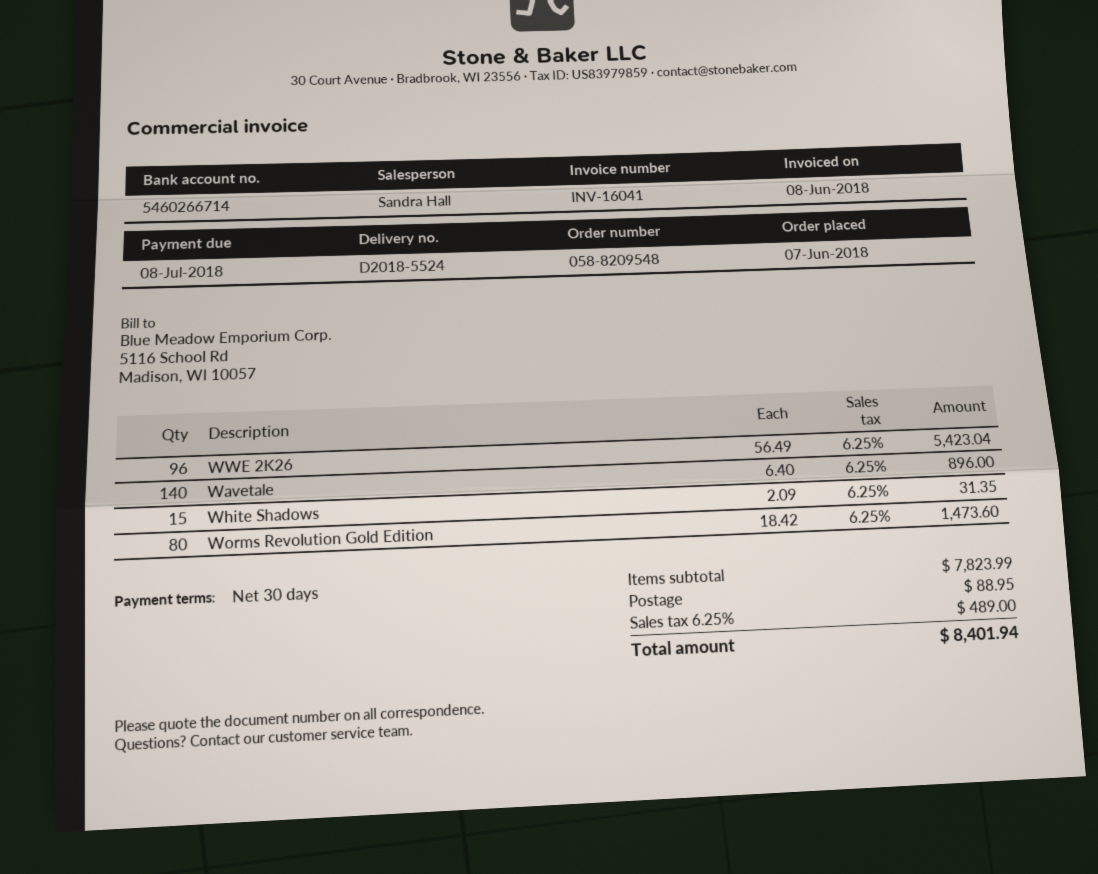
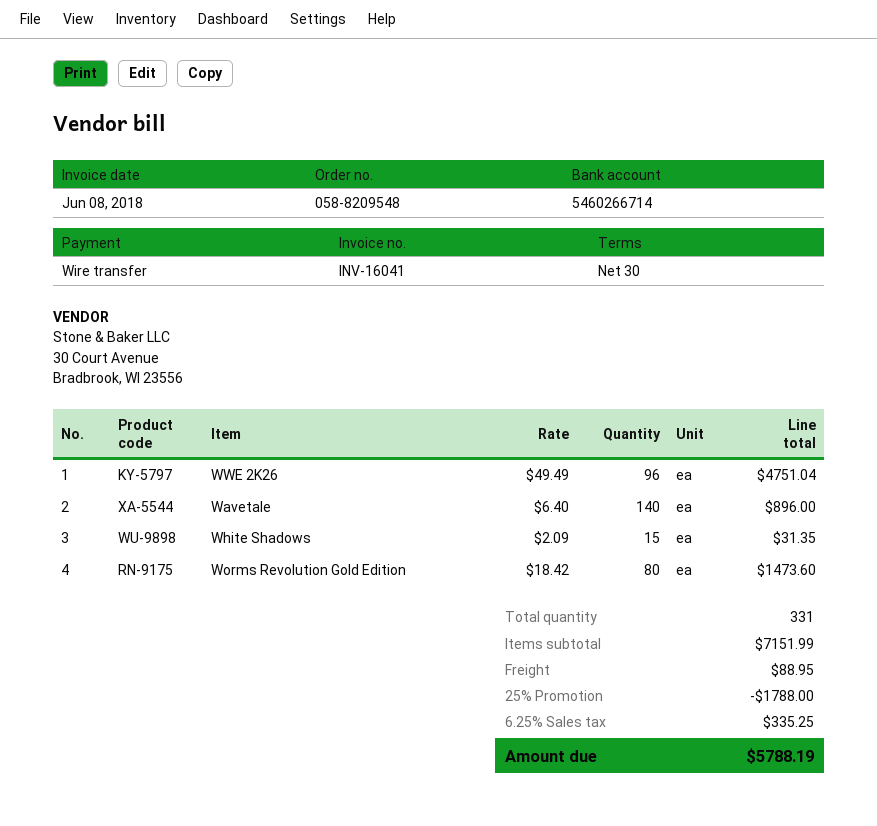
WWE 2K26: 96 x 56.49 = 5423.04 -> 96 x 49.49 = 4751.04
subtotal: 7823.99 -> 7151.99
discount: none -> 25% = 1788.00
tax: 6.25% = 489.00 -> 6.25% = 335.25
total: 8401.94 -> 5788.19

